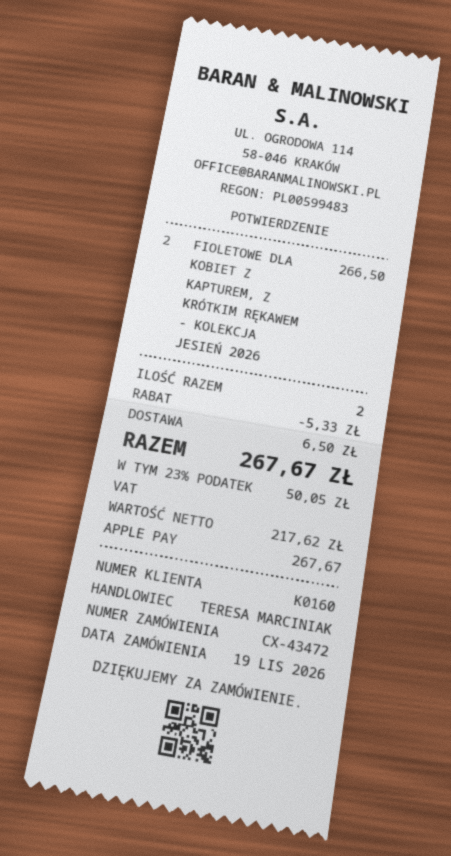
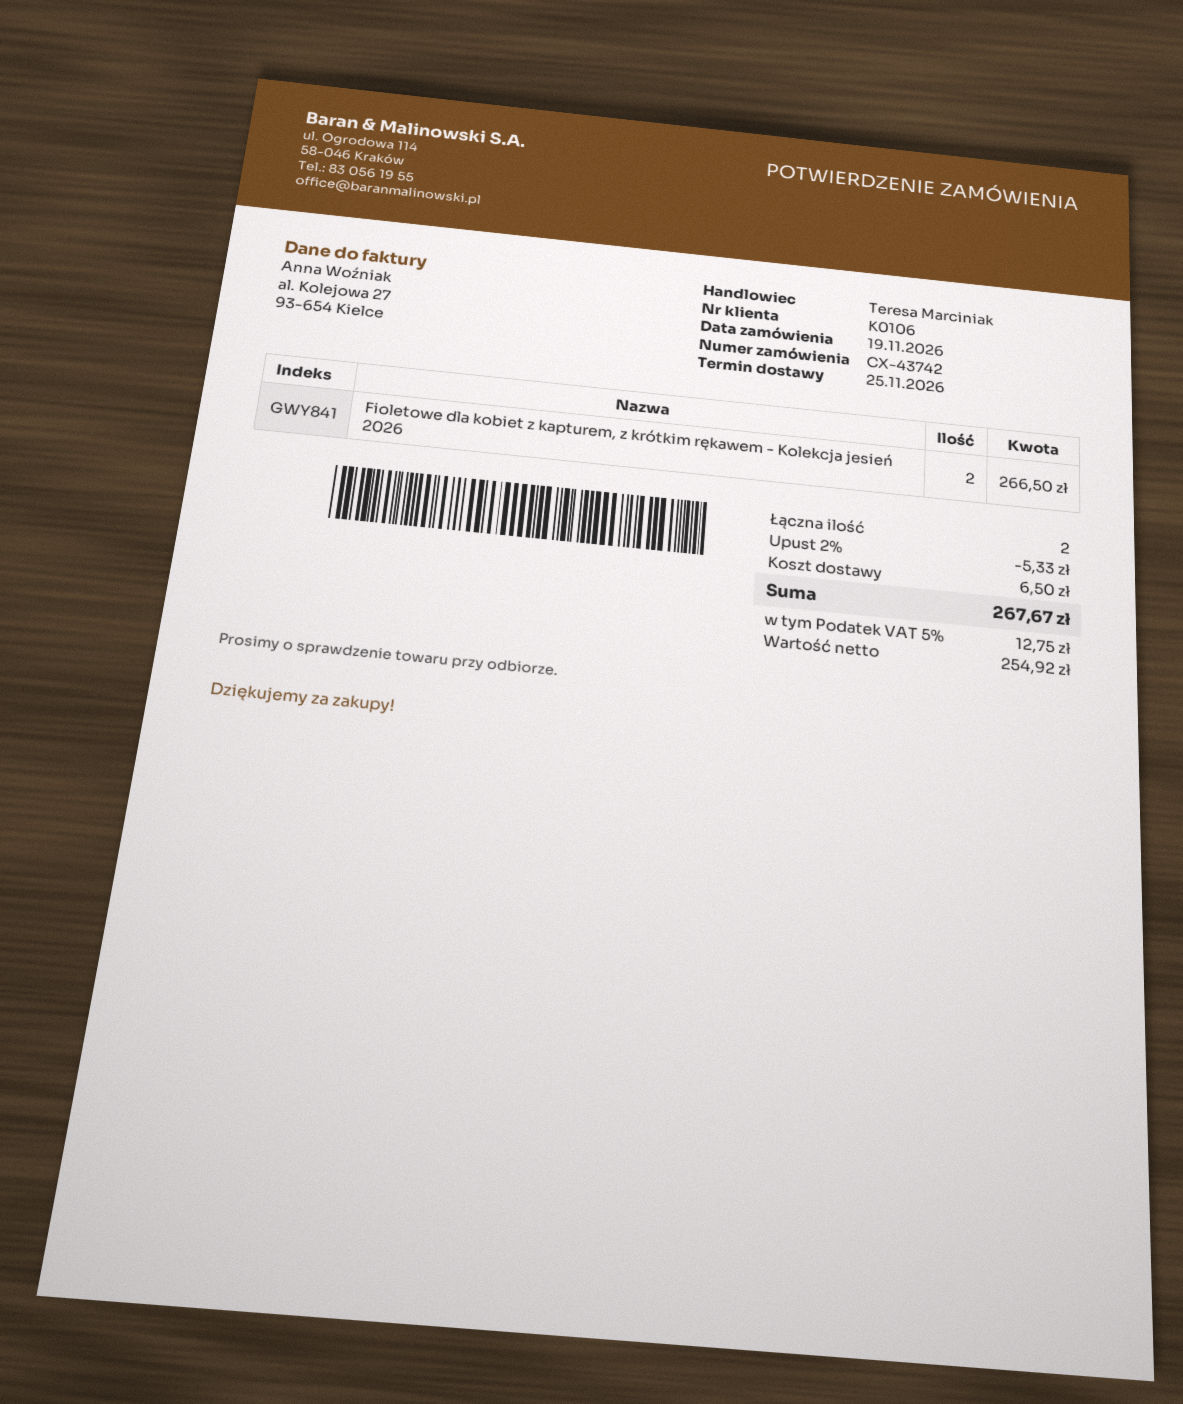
order number: CX-43472 -> CX-43742
customer number: K0160 -> K0106
net: 217.62 -> 254.92
tax: 23% = 50.05 -> 5% = 12.75

